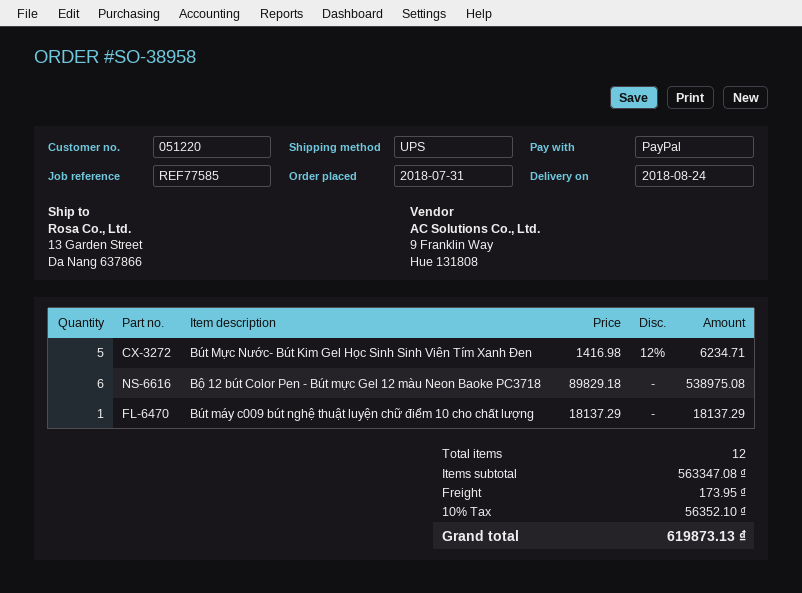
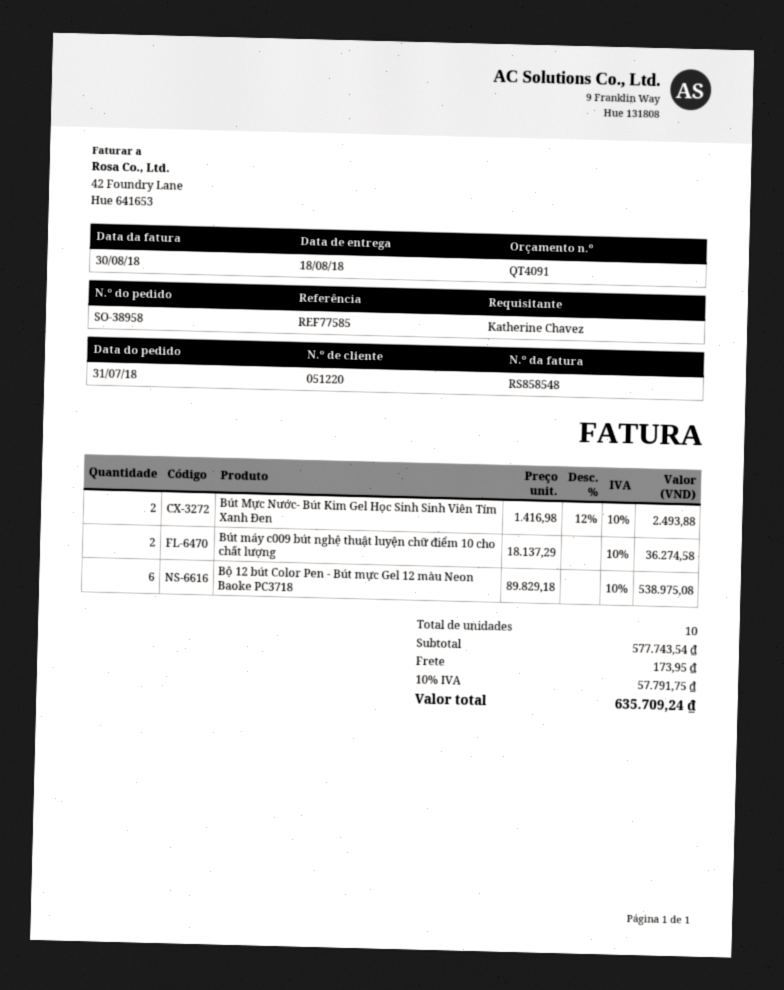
delivery date: 2018-08-24 -> 2018-08-18
Bút Mực Nước- Bút Kim Gel Học Sinh Sinh Viên Tím Xanh Đen: 5 x 1416.98 - 12% = 6234.71 -> 2 x 1416.98 - 12% = 2493.88
Bút máy c009 bút nghệ thuật luyện chữ điểm 10 cho chất lượng: 1 x 18137.29 = 18137.29 -> 2 x 18137.29 = 36274.58
total quantity: 12 -> 10
subtotal: 563347.08 -> 577743.54
tax: 10% = 56352.10 -> 10% = 57791.75
total: 619873.13 -> 635709.24

